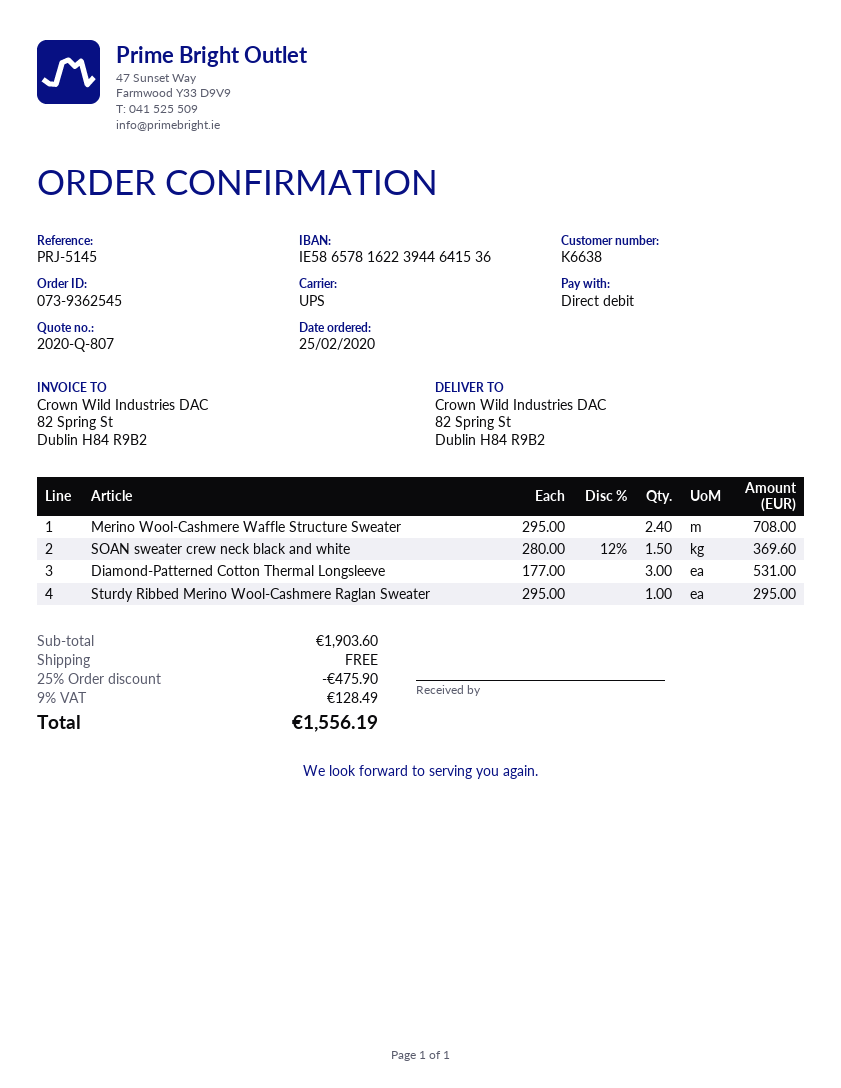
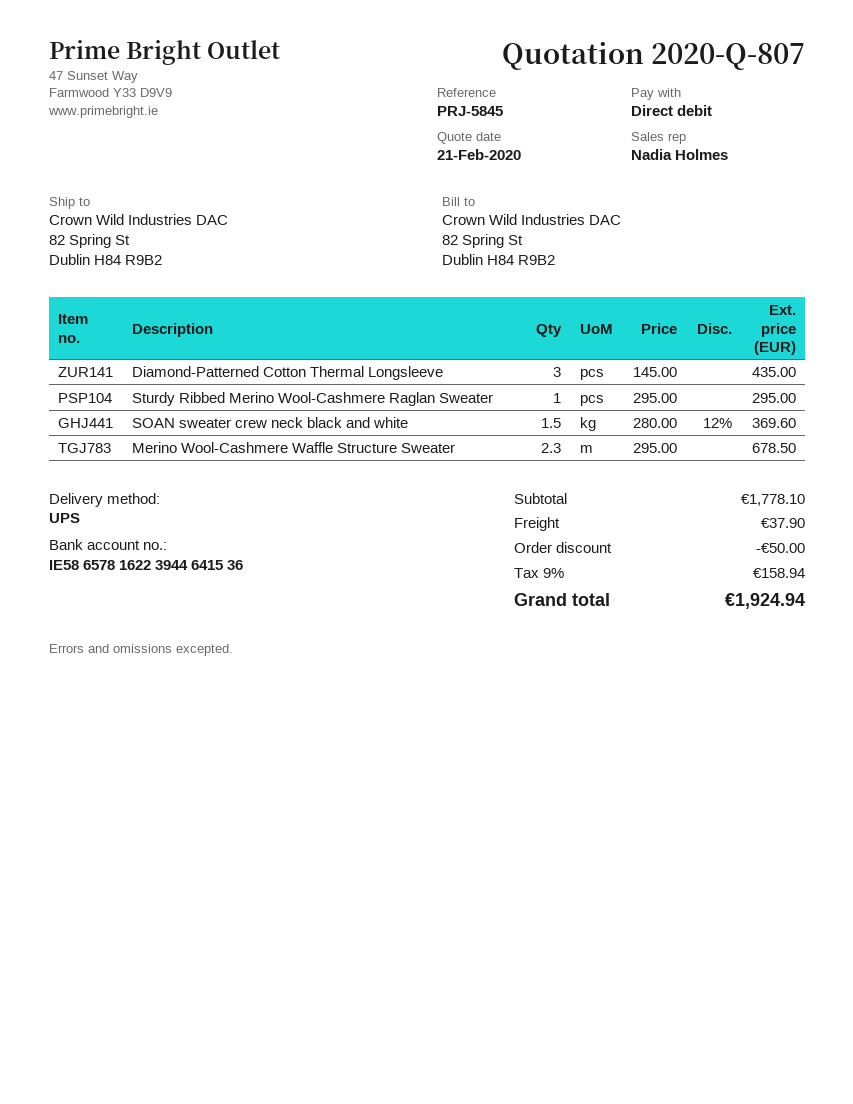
reference: PRJ-5145 -> PRJ-5845
Merino Wool-Cashmere Waffle Structure Sweater: 2.4 x 295.00 = 708.00 -> 2.3 x 295.00 = 678.50
Diamond-Patterned Cotton Thermal Longsleeve: 3 x 177.00 = 531.00 -> 3 x 145.00 = 435.00
subtotal: 1903.60 -> 1778.10
discount: 475.90 -> 50.00
shipping: 0.00 -> 37.90
tax: 9% = 128.49 -> 9% = 158.94
total: 1556.19 -> 1924.94

